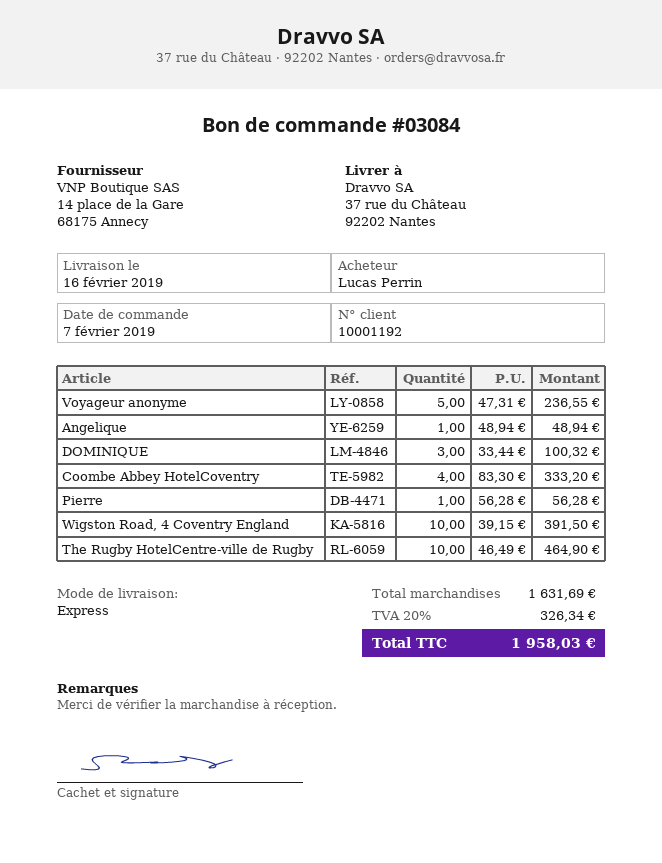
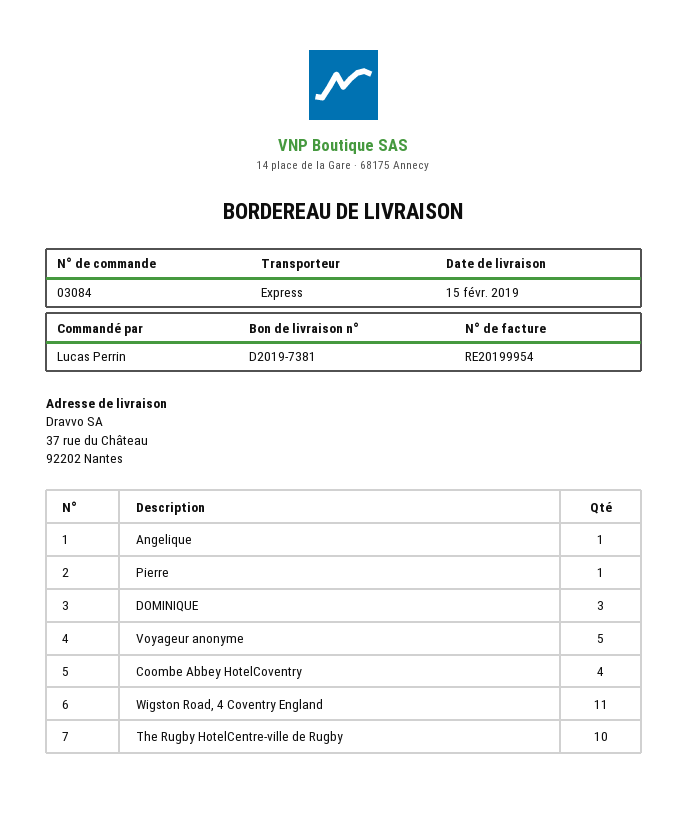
delivery date: 2019-02-16 -> 2019-02-15
Wigston Road, 4 Coventry England: 10 -> 11

